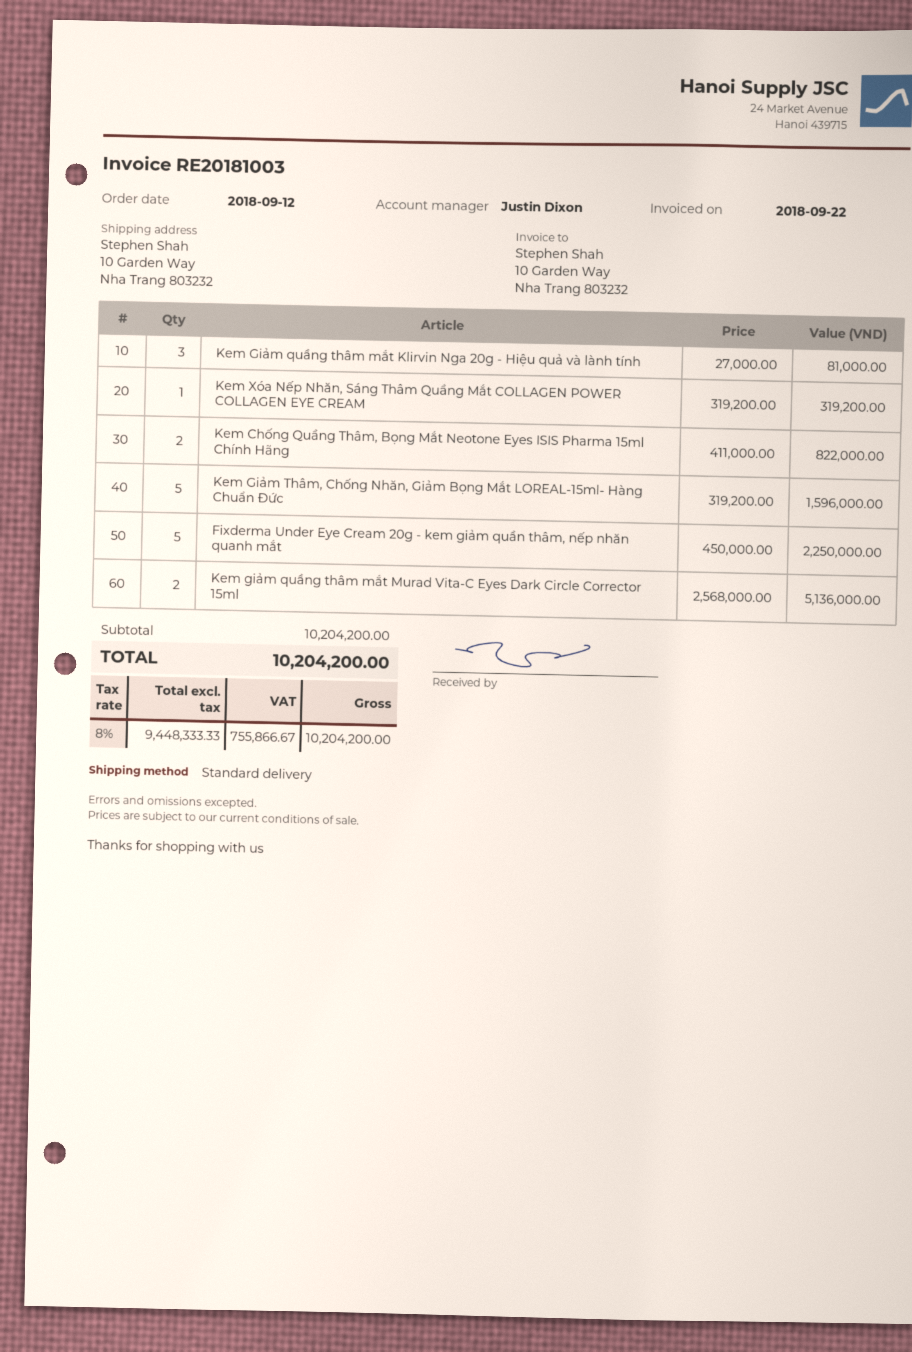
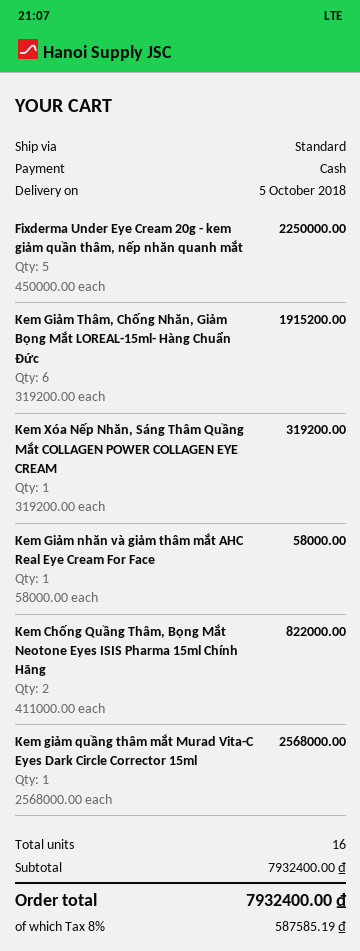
Kem Giảm quầng thâm mắt Klirvin Nga 20g - Hiệu quả và lành tính: 3 x 27000.00 = 81000.00 -> none
Kem Giảm Thâm, Chống Nhăn, Giảm Bọng Mắt LOREAL-15ml- Hàng Chuẩn Đức: 5 x 319200.00 = 1596000.00 -> 6 x 319200.00 = 1915200.00
Kem giảm quầng thâm mắt Murad Vita-C Eyes Dark Circle Corrector 15ml: 2 x 2568000.00 = 5136000.00 -> 1 x 2568000.00 = 2568000.00
Kem Giảm nhăn và giảm thâm mắt AHC Real Eye Cream For Face: none -> 1 x 58000.00 = 58000.00
subtotal: 10204200.00 -> 7932400.00
tax: 8% = 755866.67 -> 8% = 587585.19
total: 10204200.00 -> 7932400.00

